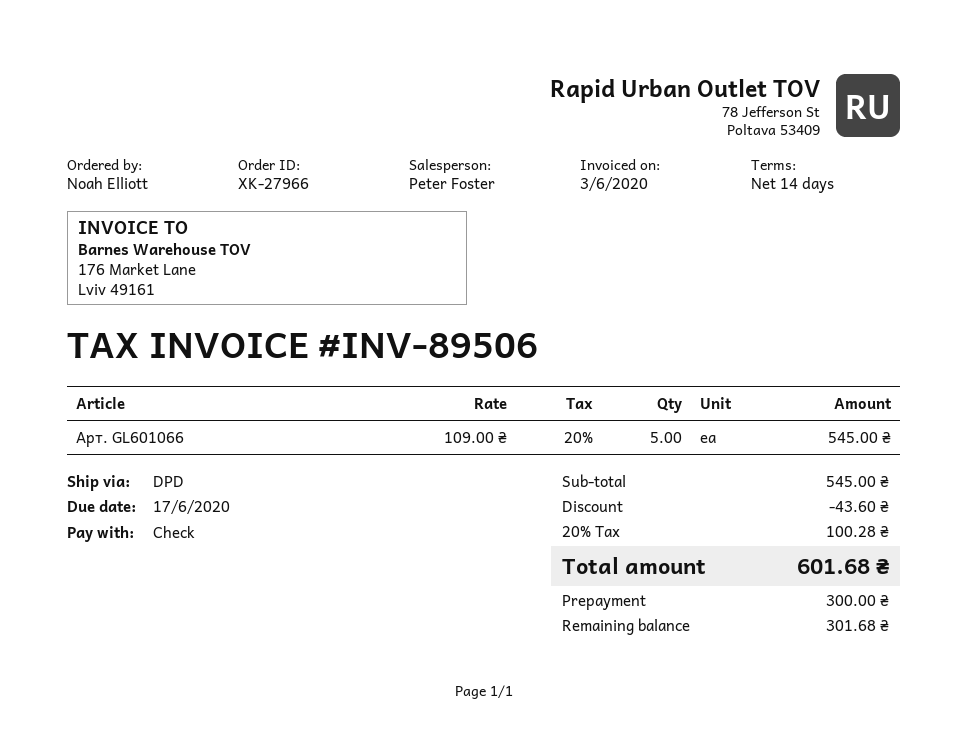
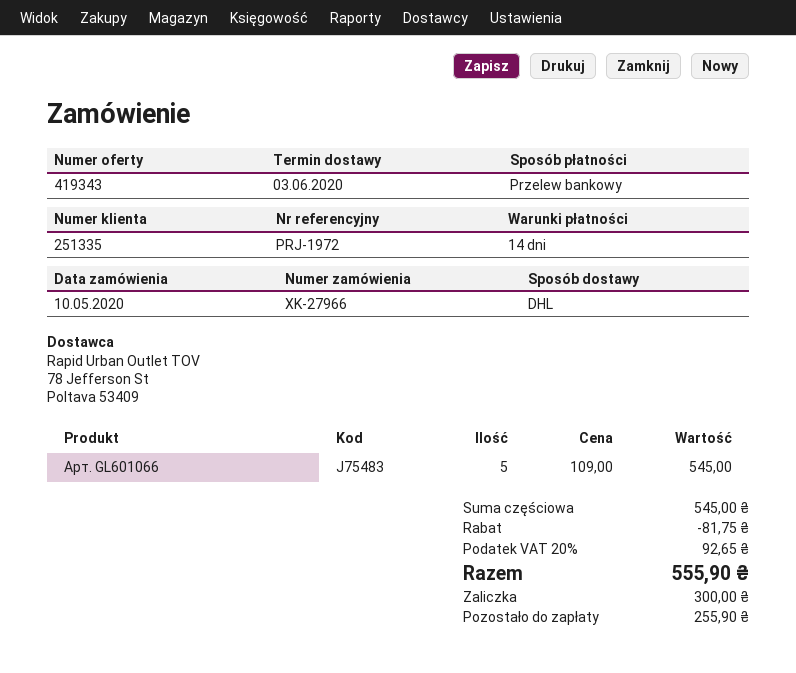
payment method: cheque -> bank transfer
shipping method: DPD -> DHL
discount: 43.60 -> 81.75
tax: 20% = 100.28 -> 20% = 92.65
total: 601.68 -> 555.90
balance: 301.68 -> 255.90

